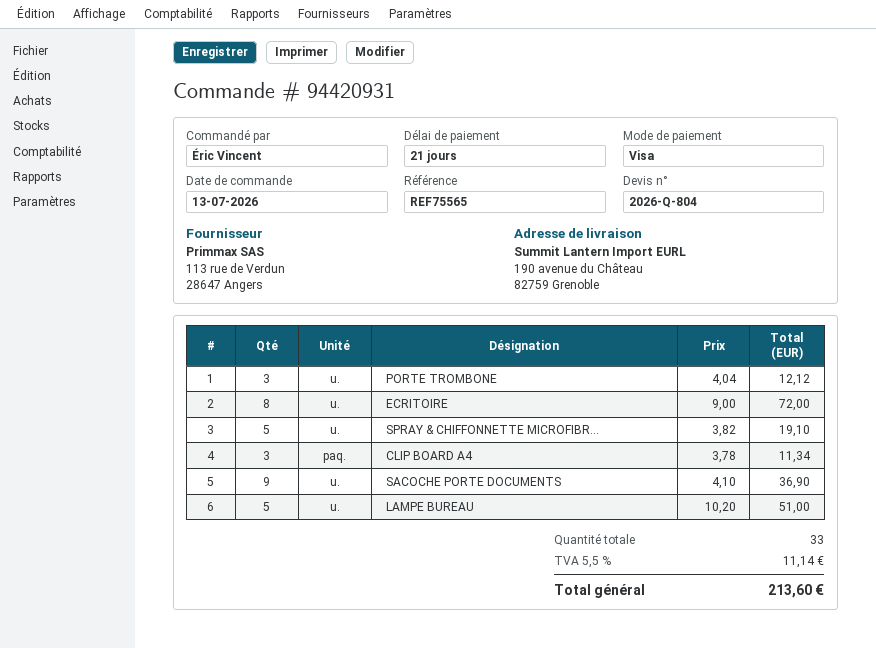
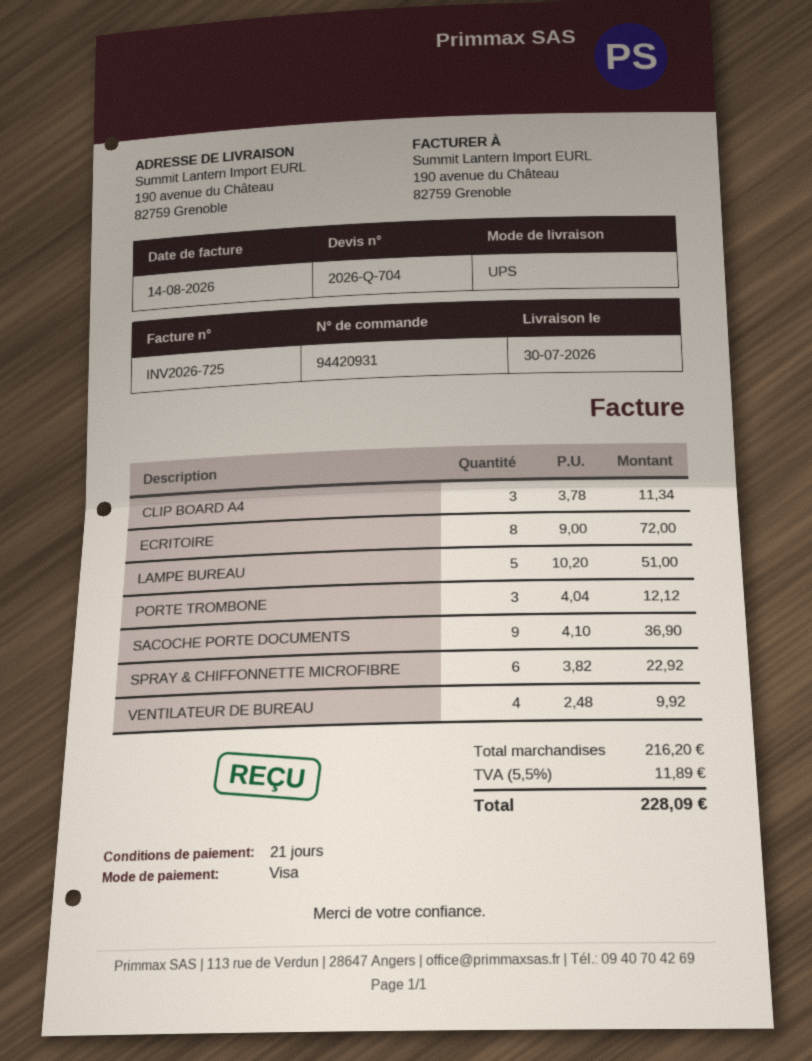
quote number: 2026-Q-804 -> 2026-Q-704
SPRAY & CHIFFONNETTE MICROFIBR...: 5 x 3.82 = 19.10 -> 6 x 3.82 = 22.92
VENTILATEUR DE BUREAU: none -> 4 x 2.48 = 9.92
tax: 5.5% = 11.14 -> 5.5% = 11.89
total: 213.60 -> 228.09

